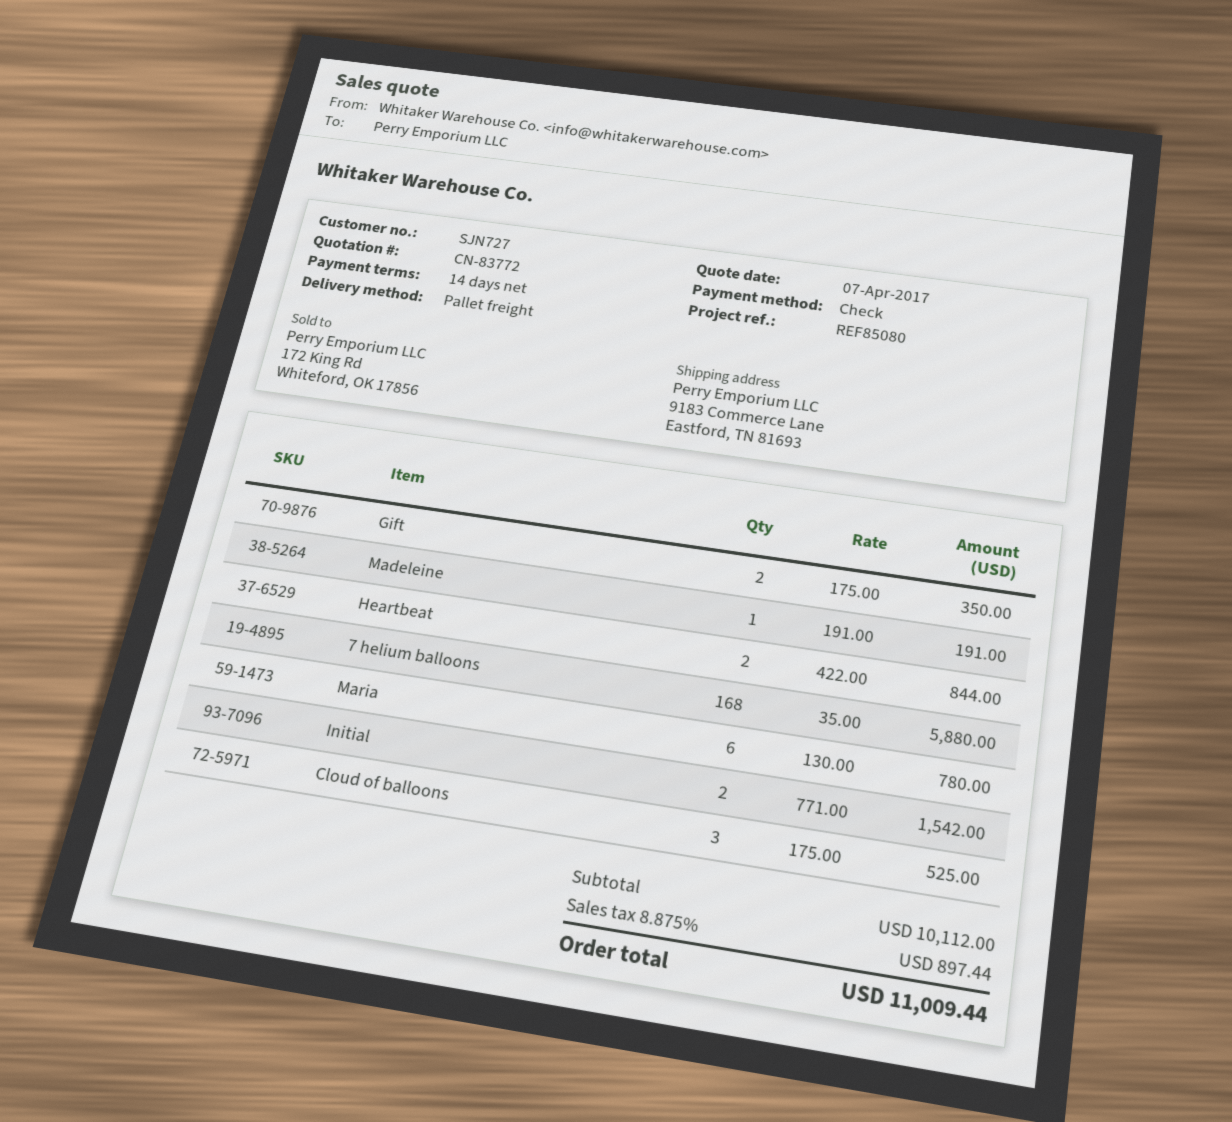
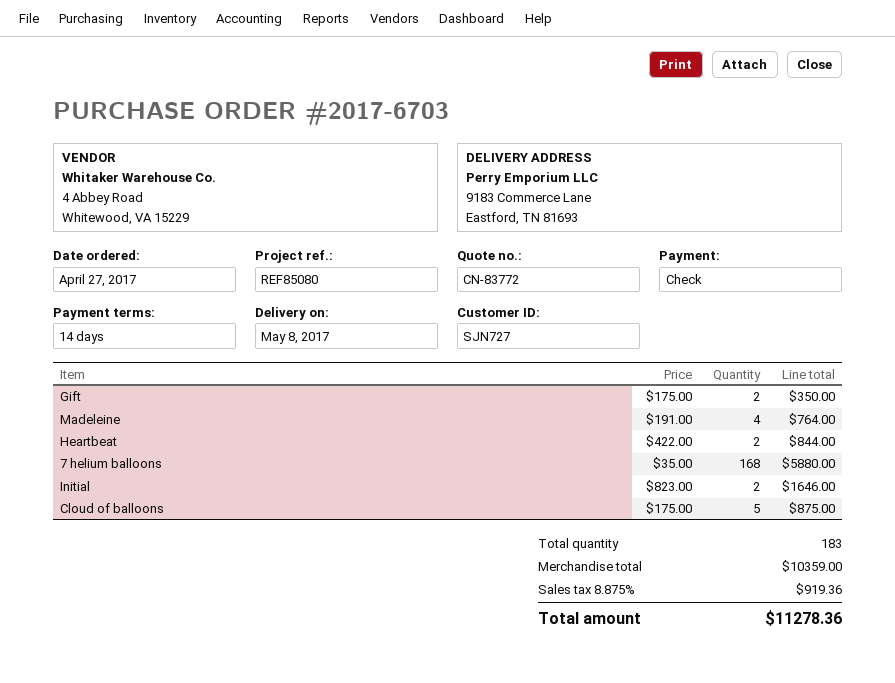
Madeleine: 1 x 191.00 = 191.00 -> 4 x 191.00 = 764.00
Maria: 6 x 130.00 = 780.00 -> none
Initial: 2 x 771.00 = 1542.00 -> 2 x 823.00 = 1646.00
Cloud of balloons: 3 x 175.00 = 525.00 -> 5 x 175.00 = 875.00
subtotal: 10112.00 -> 10359.00
tax: 8.875% = 897.44 -> 8.875% = 919.36
total: 11009.44 -> 11278.36

